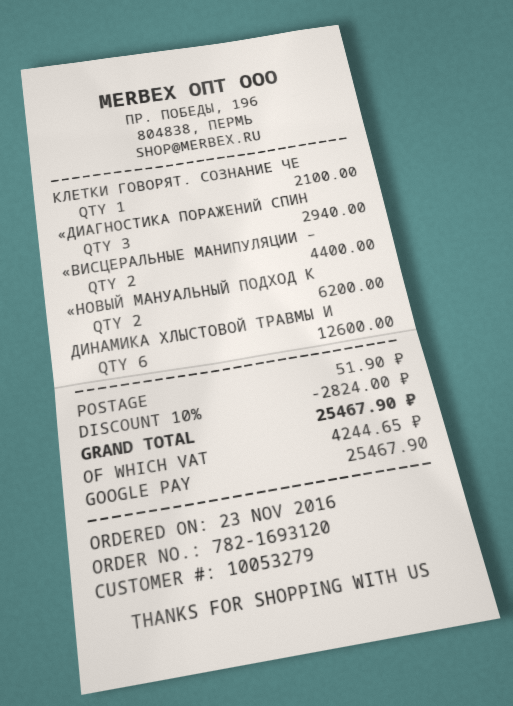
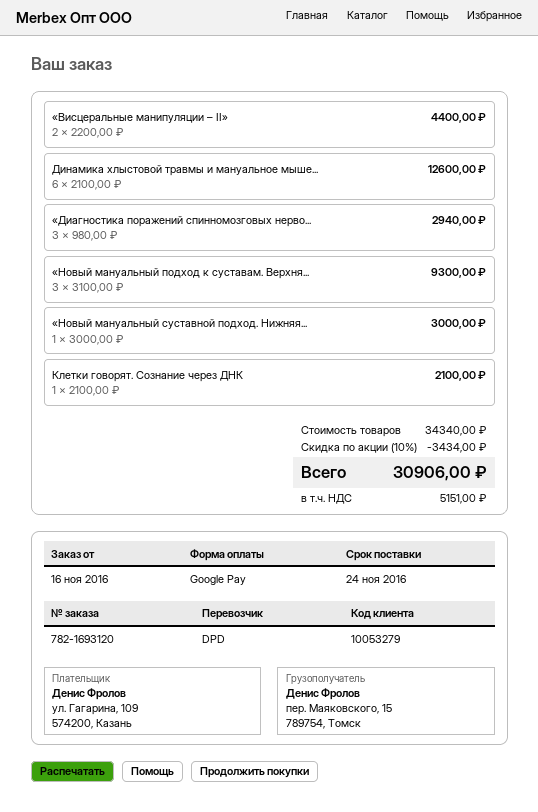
order date: 2016-11-23 -> 2016-11-16
«НОВЫЙ МАНУАЛЬНЫЙ ПОДХОД К: 2 for 6200.00 -> 3 for 9300.00
«Новый мануальный суставной подход. Нижняя...: none -> 1 for 3000.00
discount: 10% = 2824.00 -> 10% = 3434.00
shipping: 51.90 -> none
tax: 4244.65 -> 5151.00
total: 25467.90 -> 30906.00

